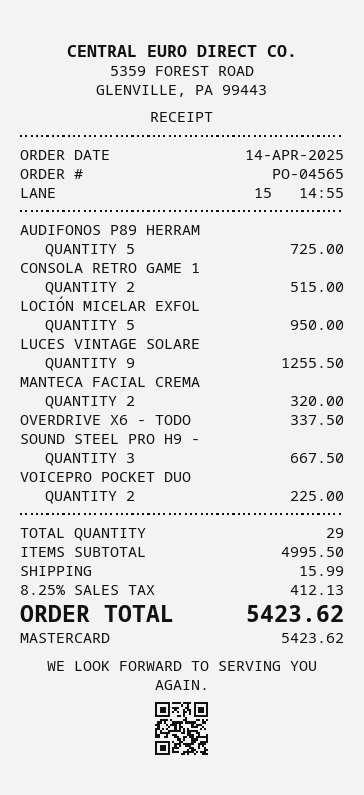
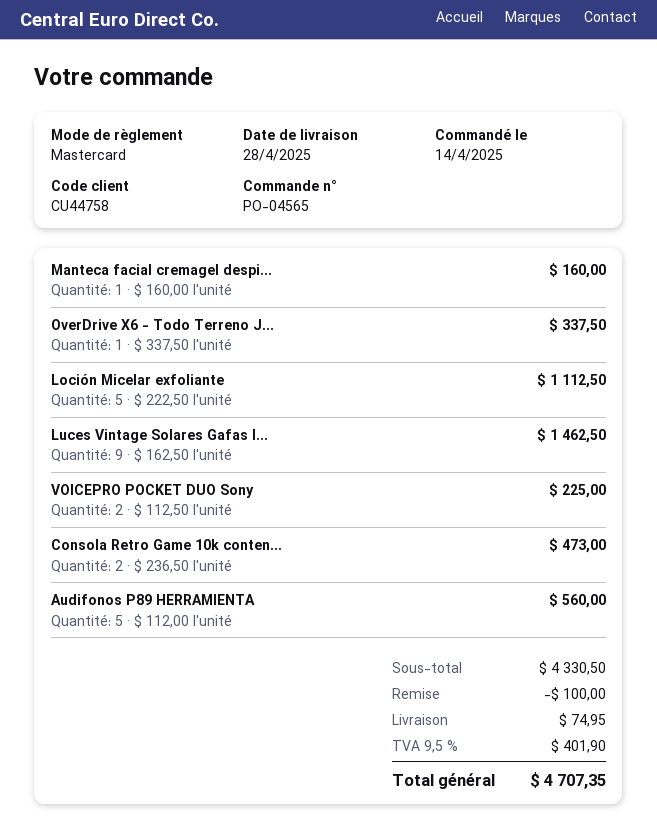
AUDIFONOS P89 HERRAM: 5 for 725.00 -> 5 for 560.00
CONSOLA RETRO GAME 1: 2 for 515.00 -> 2 for 473.00
LOCIÓN MICELAR EXFOL: 5 for 950.00 -> 5 for 1112.50
LUCES VINTAGE SOLARE: 9 for 1255.50 -> 9 for 1462.50
MANTECA FACIAL CREMA: 2 for 320.00 -> 1 for 160.00
SOUND STEEL PRO H9 -: 3 for 667.50 -> none
subtotal: 4995.50 -> 4330.50
discount: none -> 100.00
shipping: 15.99 -> 74.95
tax: 8.25% = 412.13 -> 9.5% = 401.90
total: 5423.62 -> 4707.35

